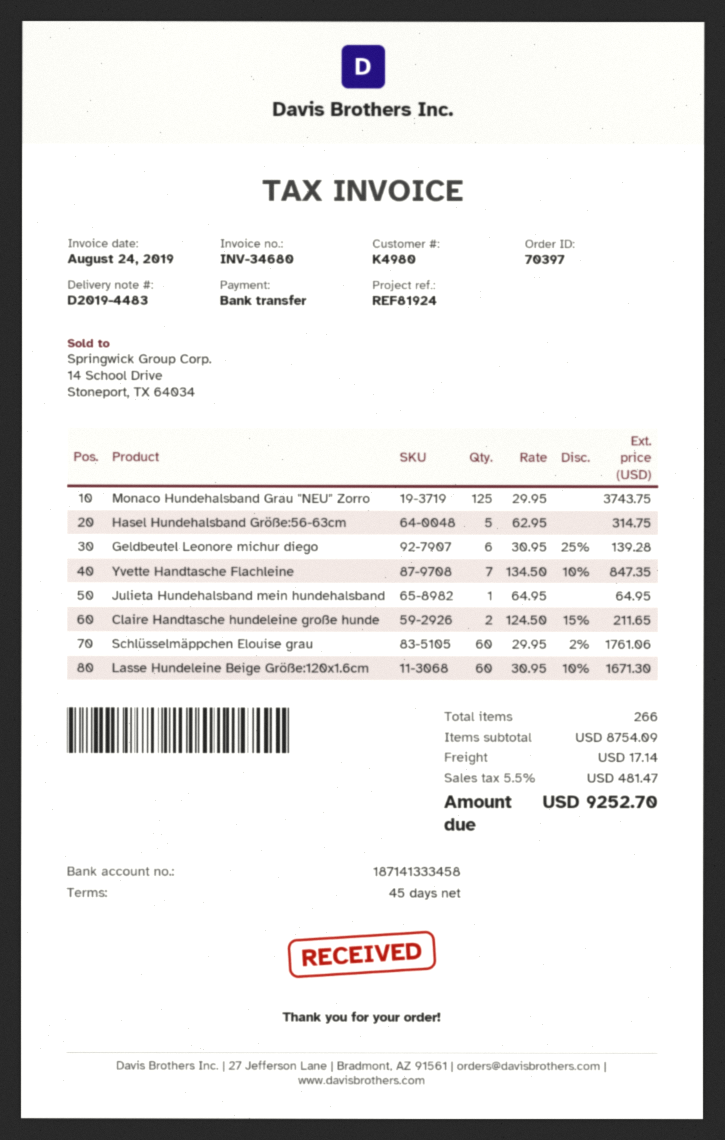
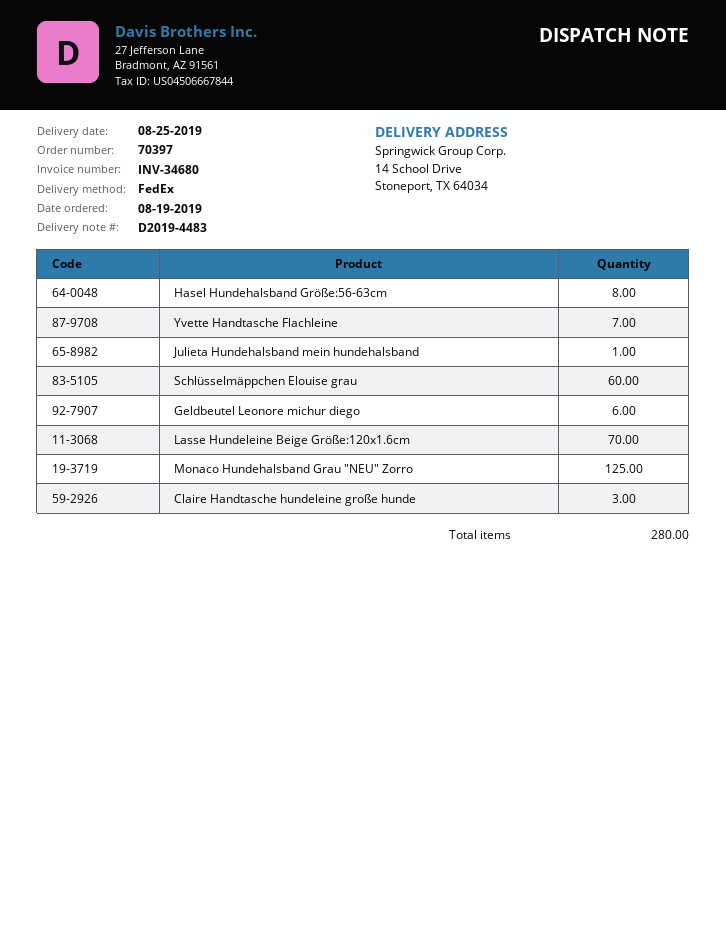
Hasel Hundehalsband Größe:56-63cm: 5 -> 8
Claire Handtasche hundeleine große hunde: 2 -> 3
Lasse Hundeleine Beige Größe:120x1.6cm: 60 -> 70
total quantity: 266 -> 280

